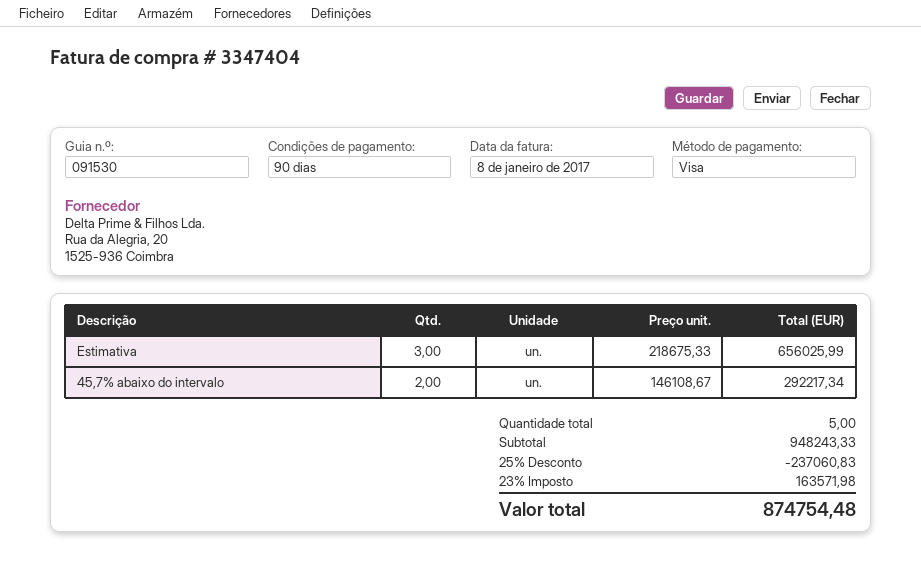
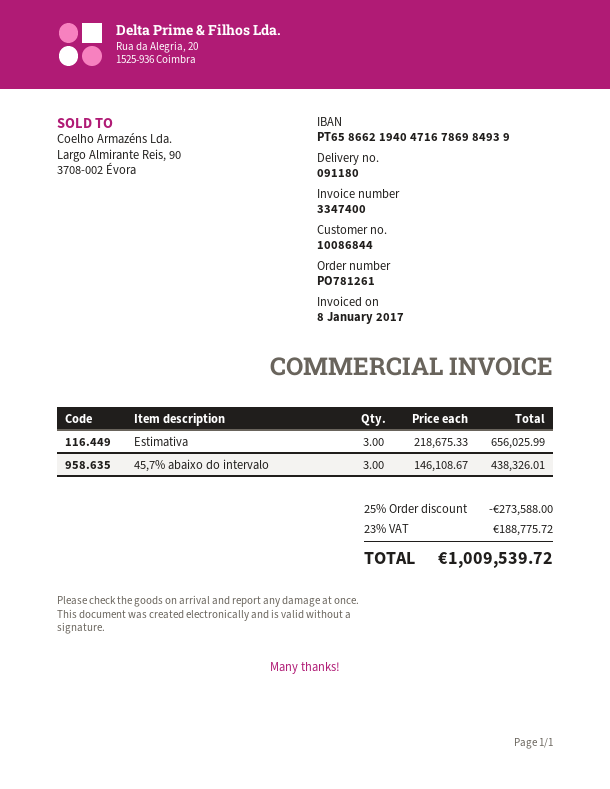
delivery note number: 091530 -> 091180
invoice number: 3347404 -> 3347400
45,7% abaixo do intervalo: 2 x 146108.67 = 292217.34 -> 3 x 146108.67 = 438326.01
discount: 25% = 237060.83 -> 25% = 273588.00
tax: 23% = 163571.98 -> 23% = 188775.72
total: 874754.48 -> 1009539.72

